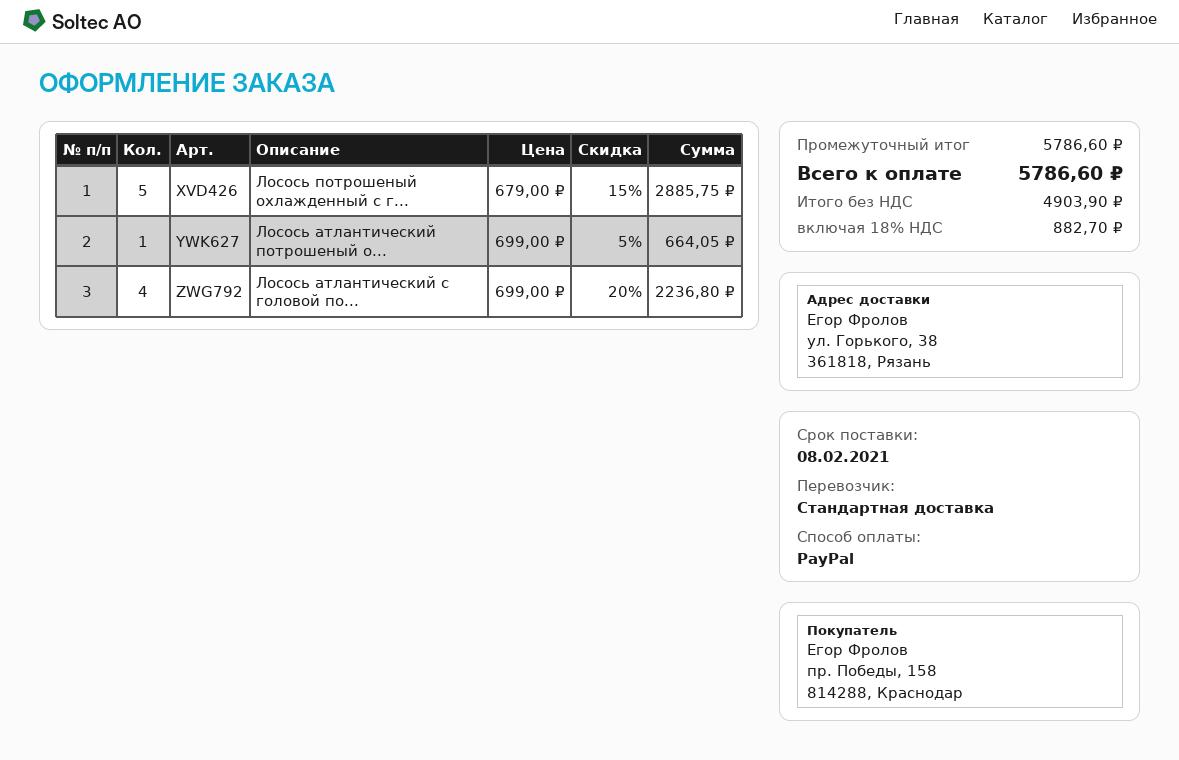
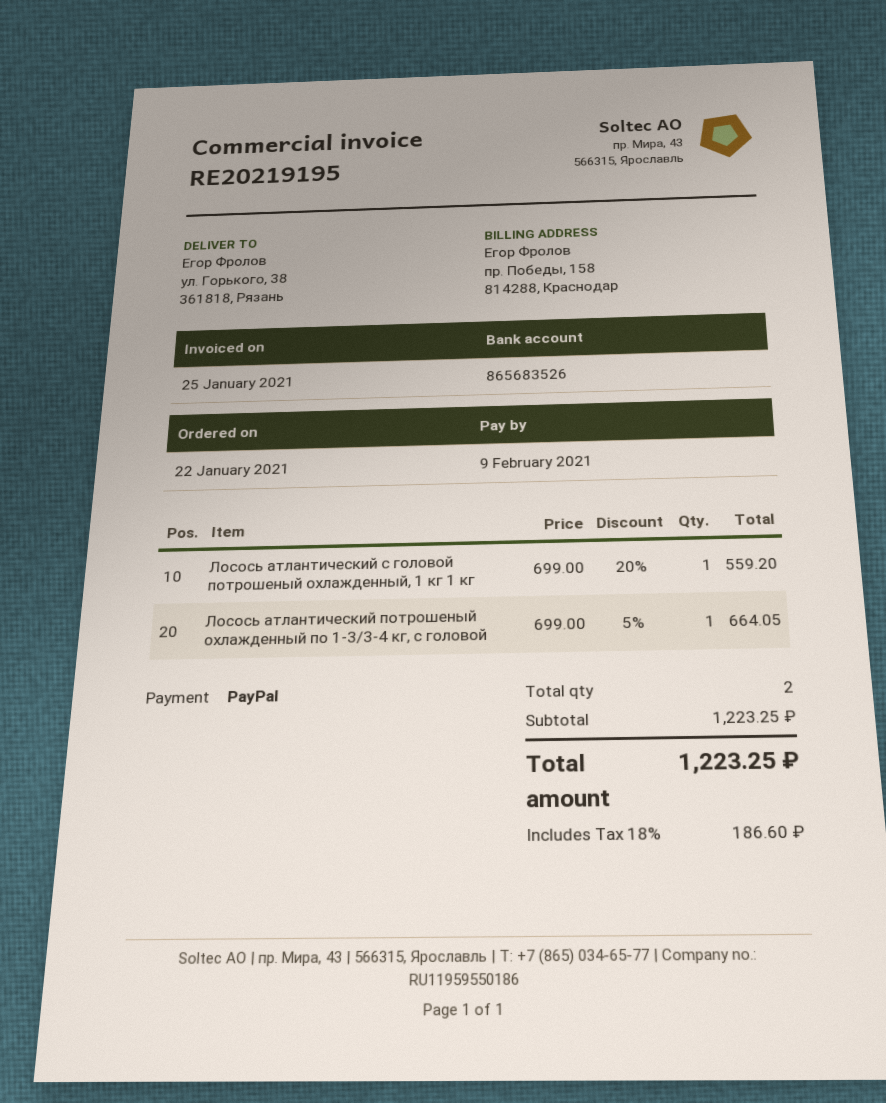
Лосось потрошеный охлажденный с г...: 5 x 679.00 - 15% = 2885.75 -> none
Лосось атлантический с головой по...: 4 x 699.00 - 20% = 2236.80 -> 1 x 699.00 - 20% = 559.20
subtotal: 5786.60 -> 1223.25
tax: 18% = 882.70 -> 18% = 186.60
total: 5786.60 -> 1223.25

